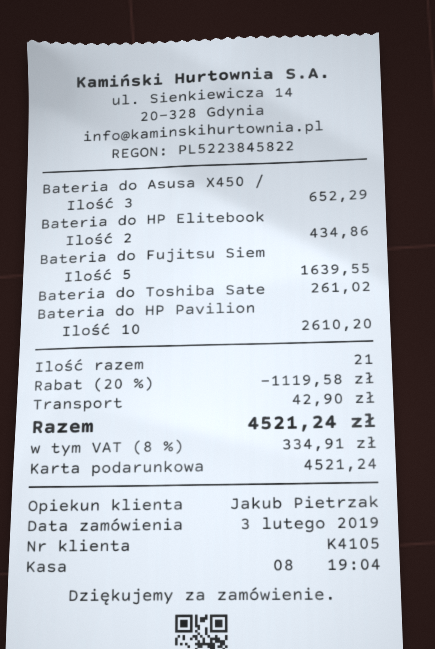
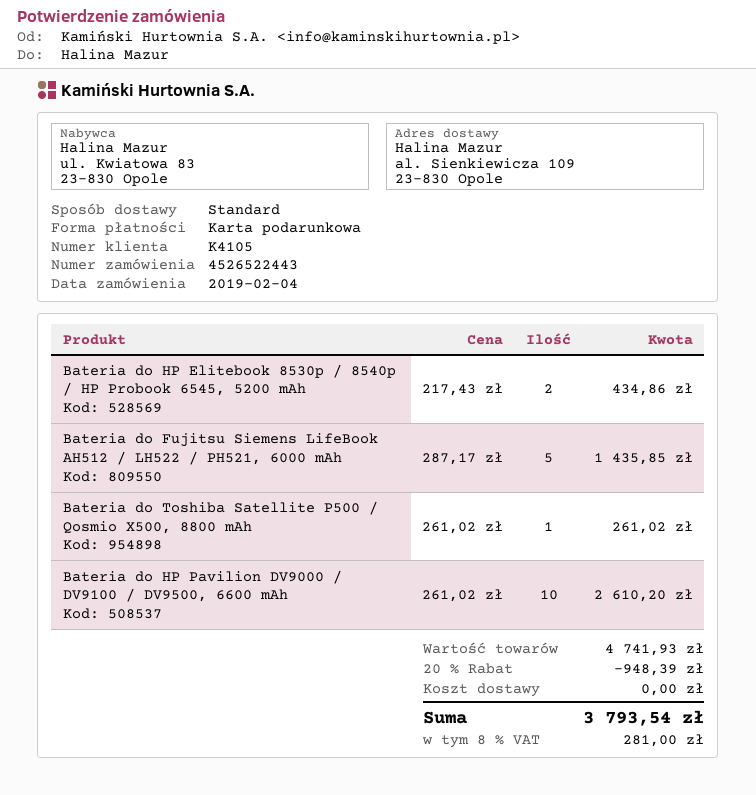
order date: 2019-02-03 -> 2019-02-04
Bateria do Asusa X450 /: 3 for 652.29 -> none
Bateria do Fujitsu Siem: 5 for 1639.55 -> 5 for 1435.85
discount: 20% = 1119.58 -> 20% = 948.39
shipping: 42.90 -> 0.00
tax: 8% = 334.91 -> 8% = 281.00
total: 4521.24 -> 3793.54

